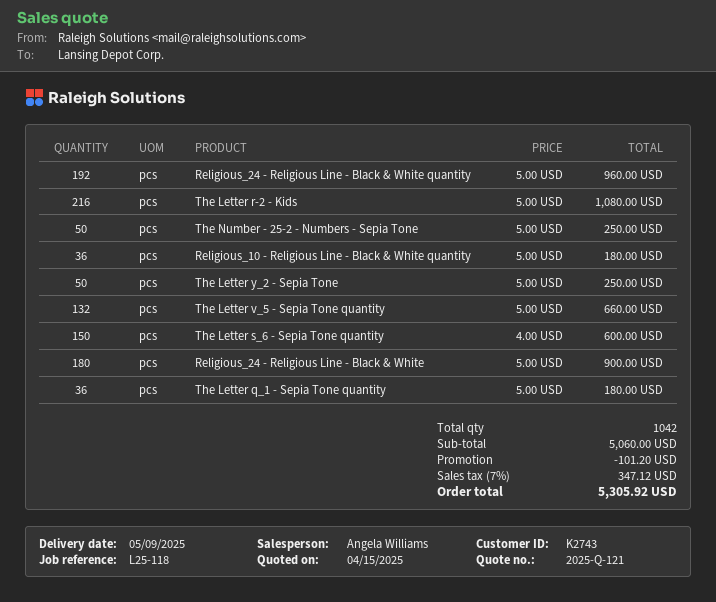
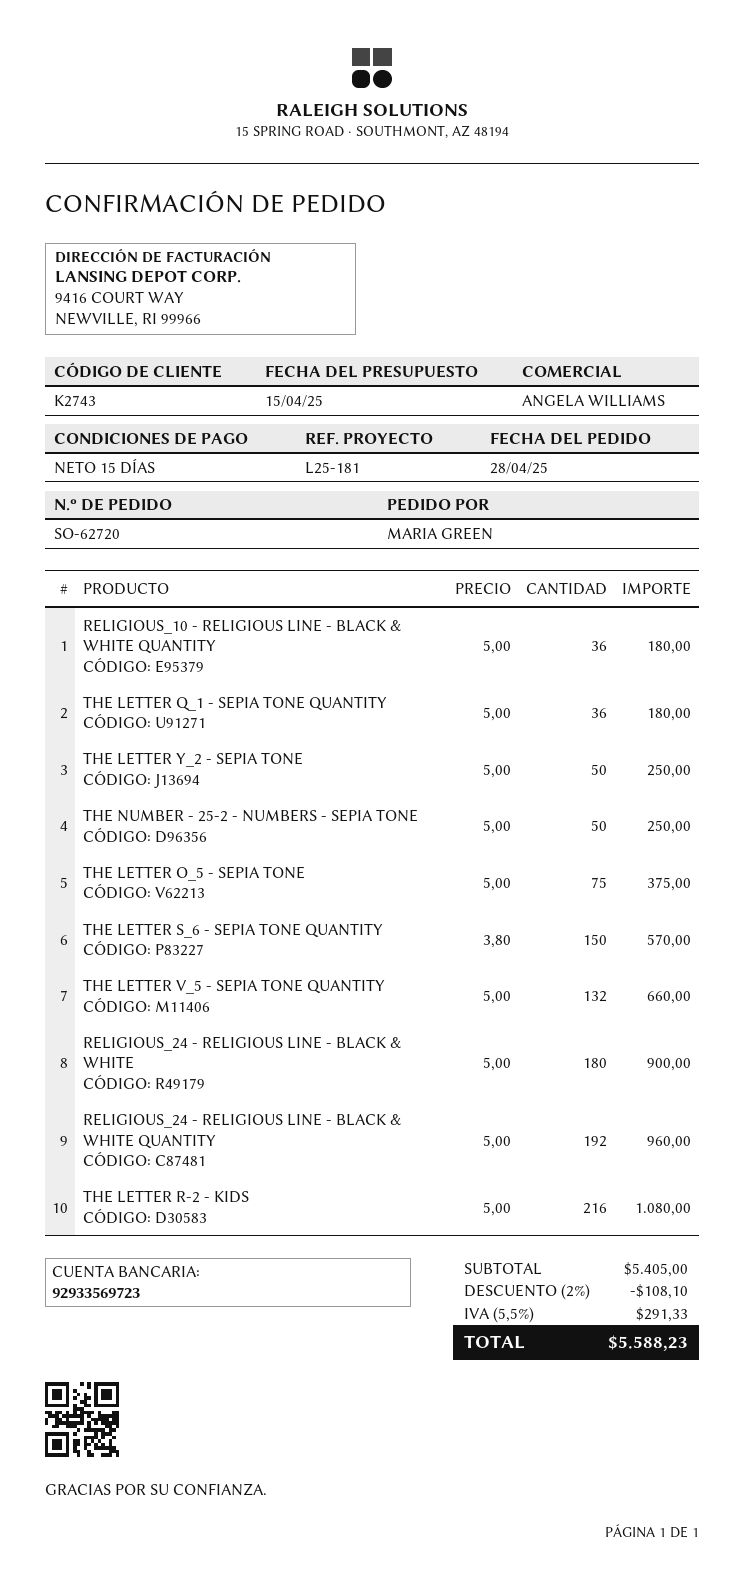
reference: L25-118 -> L25-181
The Letter s_6 - Sepia Tone quantity: 150 x 4.00 = 600.00 -> 150 x 3.80 = 570.00
THE LETTER O_5 - SEPIA TONE: none -> 75 x 5.00 = 375.00
subtotal: 5060.00 -> 5405.00
discount: 101.20 -> 108.10
tax: 7% = 347.12 -> 5.5% = 291.33
total: 5305.92 -> 5588.23

